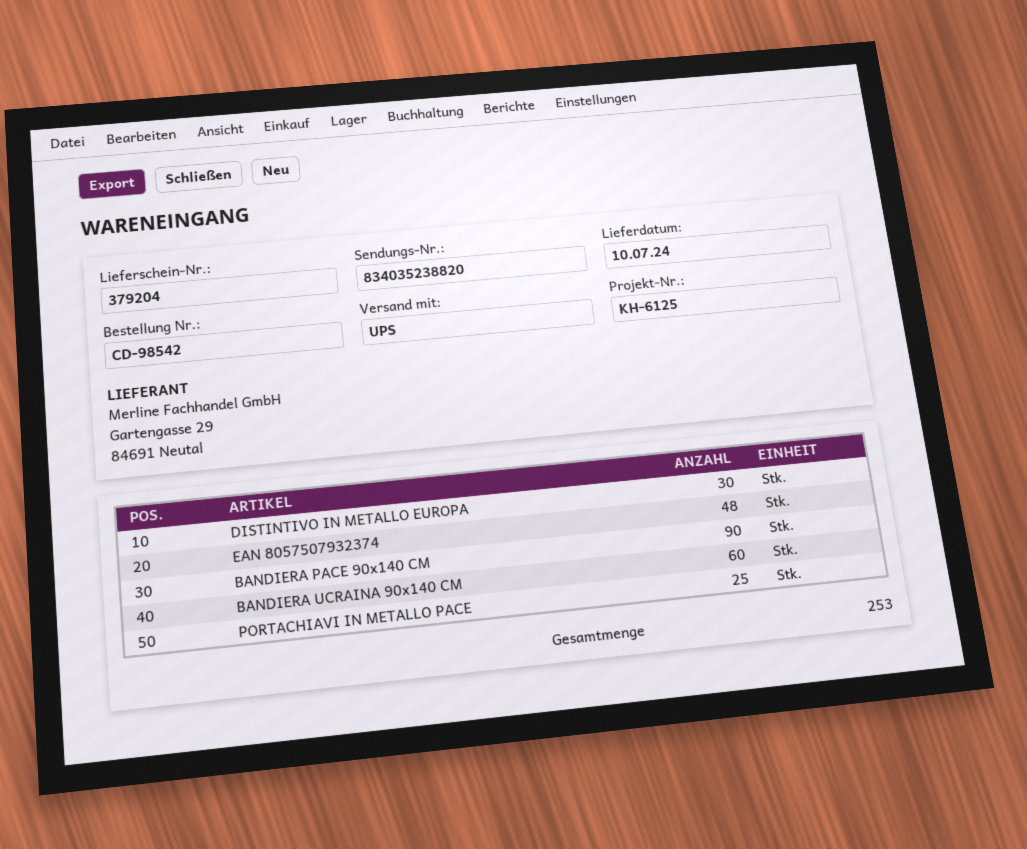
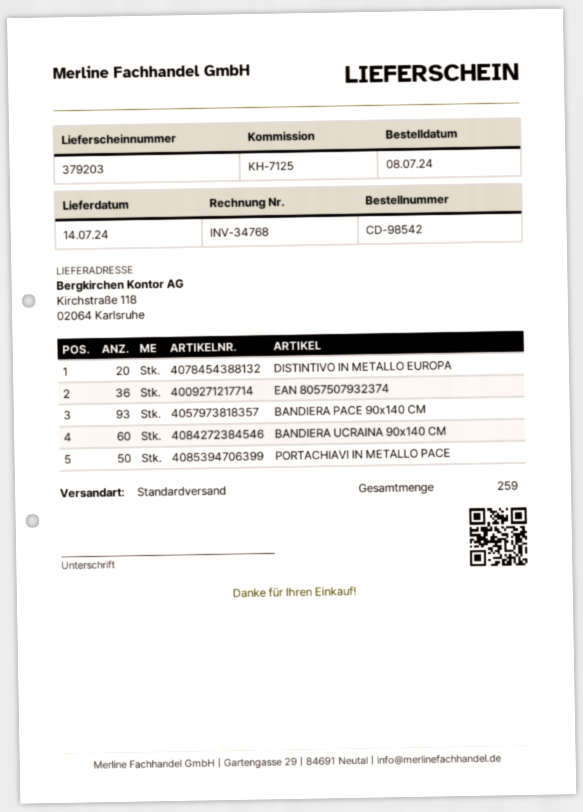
delivery note number: 379204 -> 379203
delivery date: 2024-07-10 -> 2024-07-14
reference: KH-6125 -> KH-7125
shipping method: UPS -> standard
DISTINTIVO IN METALLO EUROPA: 30 -> 20
EAN 8057507932374: 48 -> 36
BANDIERA PACE 90x140 CM: 90 -> 93
PORTACHIAVI IN METALLO PACE: 25 -> 50
total quantity: 253 -> 259

